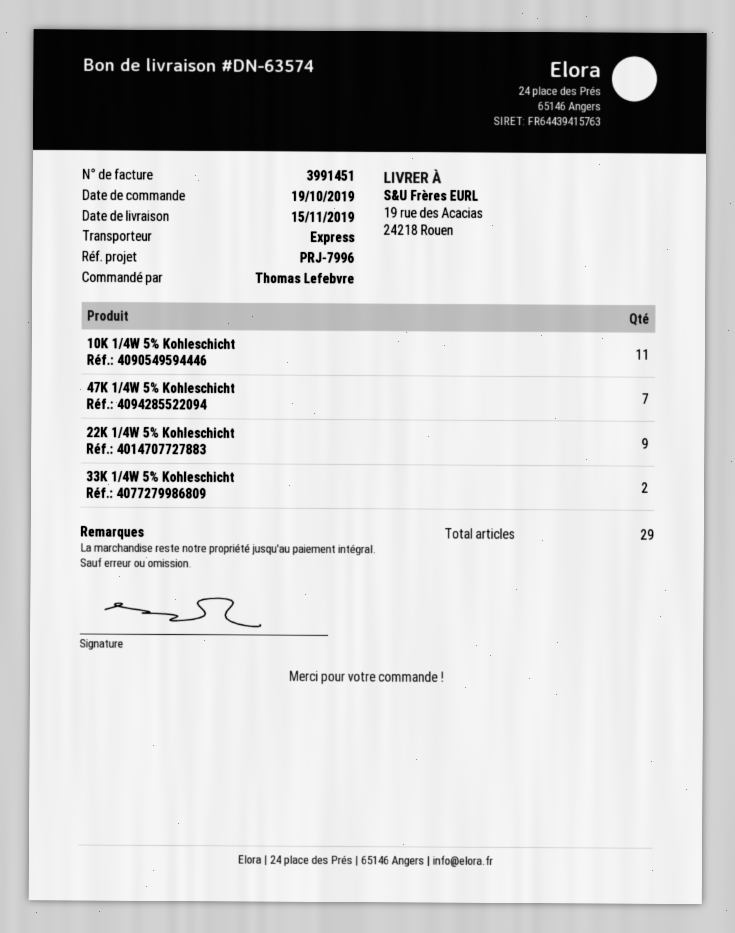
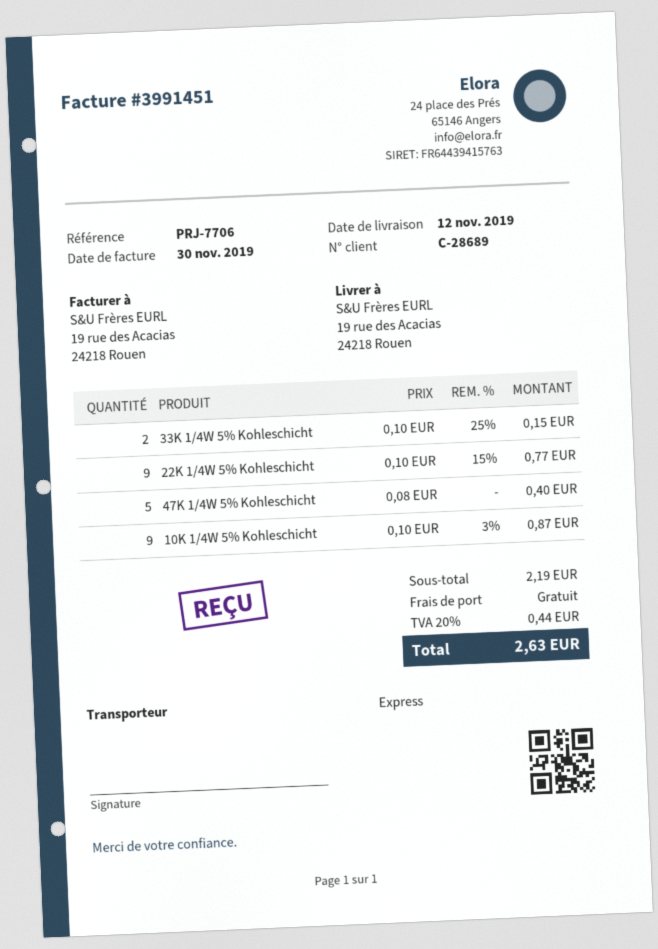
delivery date: 2019-11-15 -> 2019-11-12
reference: PRJ-7996 -> PRJ-7706
10K 1/4W 5% Kohleschicht: 11 -> 9
47K 1/4W 5% Kohleschicht: 7 -> 5

